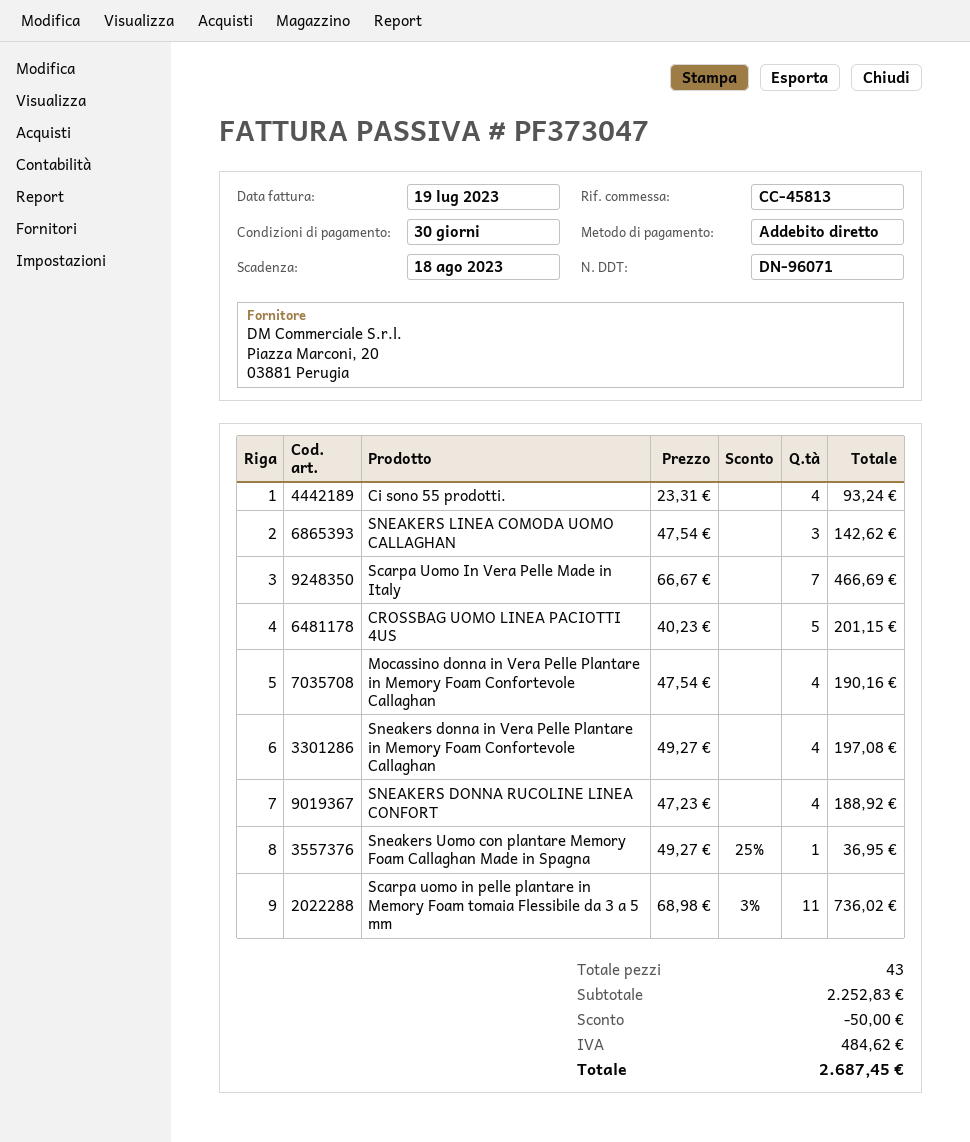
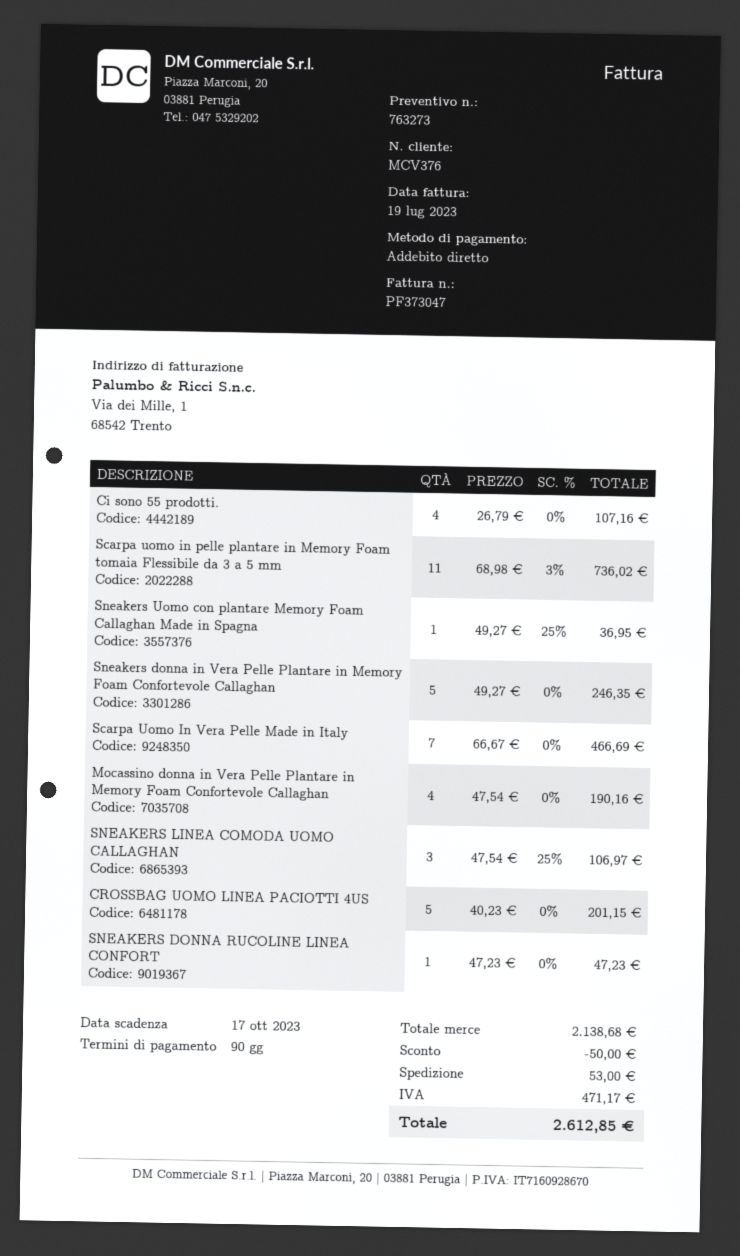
payment terms: 30 days -> 90 days
due date: 2023-08-18 -> 2023-10-17
Ci sono 55 prodotti.: 4 x 23.31 = 93.24 -> 4 x 26.79 = 107.16
SNEAKERS LINEA COMODA UOMO CALLAGHAN: 3 x 47.54 = 142.62 -> 3 x 47.54 - 25% = 106.97
Sneakers donna in Vera Pelle Plantare in Memory Foam Confortevole Callaghan: 4 x 49.27 = 197.08 -> 5 x 49.27 = 246.35
SNEAKERS DONNA RUCOLINE LINEA CONFORT: 4 x 47.23 = 188.92 -> 1 x 47.23 = 47.23
subtotal: 2252.83 -> 2138.68
shipping: none -> 53.00
tax: 484.62 -> 471.17
total: 2687.45 -> 2612.85

